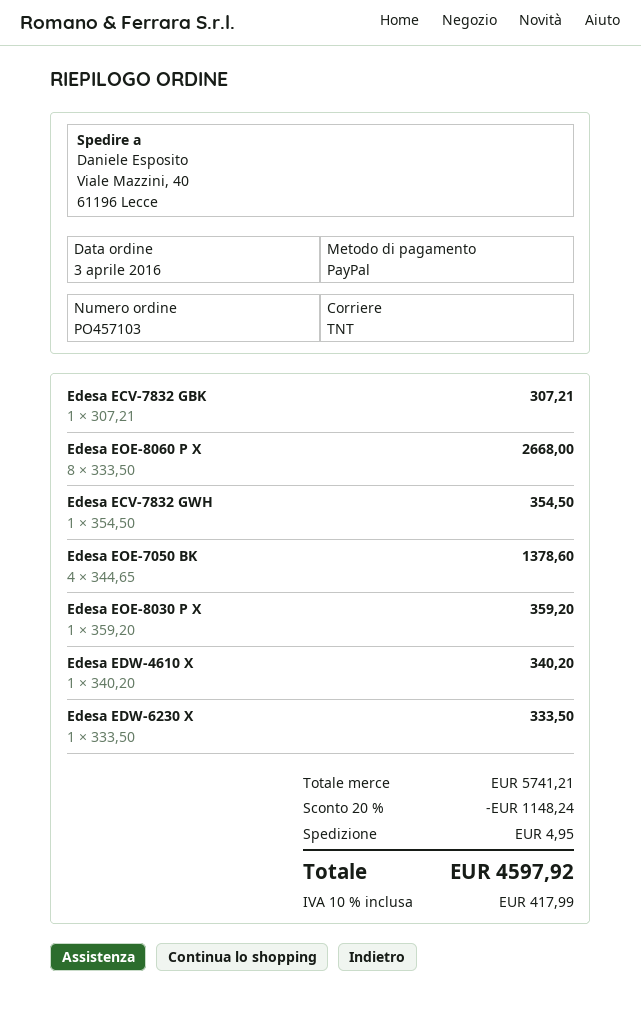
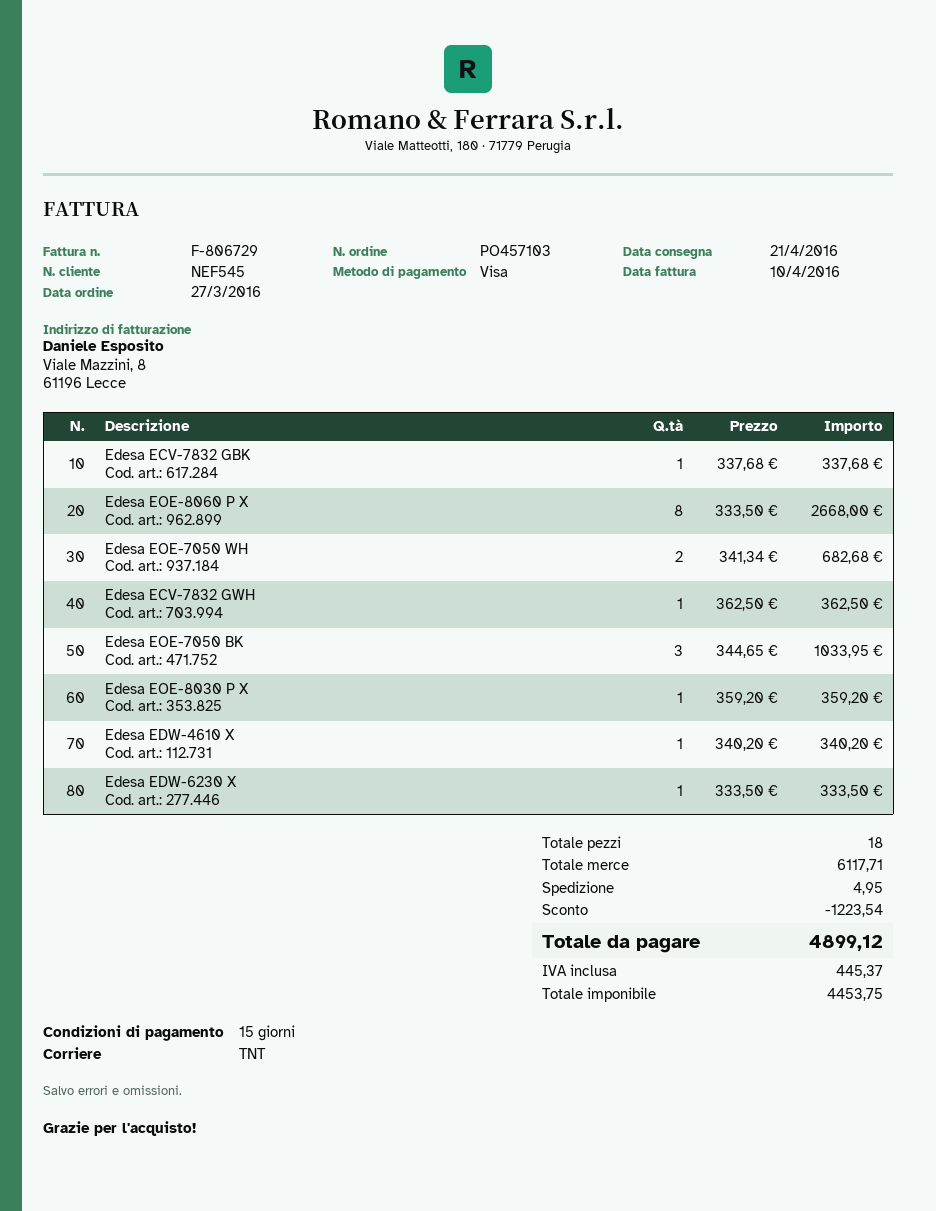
order date: 2016-04-03 -> 2016-03-27
payment method: PayPal -> Visa
Edesa ECV-7832 GBK: 1 x 307.21 = 307.21 -> 1 x 337.68 = 337.68
Edesa ECV-7832 GWH: 1 x 354.50 = 354.50 -> 1 x 362.50 = 362.50
Edesa EOE-7050 BK: 4 x 344.65 = 1378.60 -> 3 x 344.65 = 1033.95
Edesa EOE-7050 WH: none -> 2 x 341.34 = 682.68
subtotal: 5741.21 -> 6117.71
discount: 1148.24 -> 1223.54
tax: 417.99 -> 445.37
total: 4597.92 -> 4899.12

